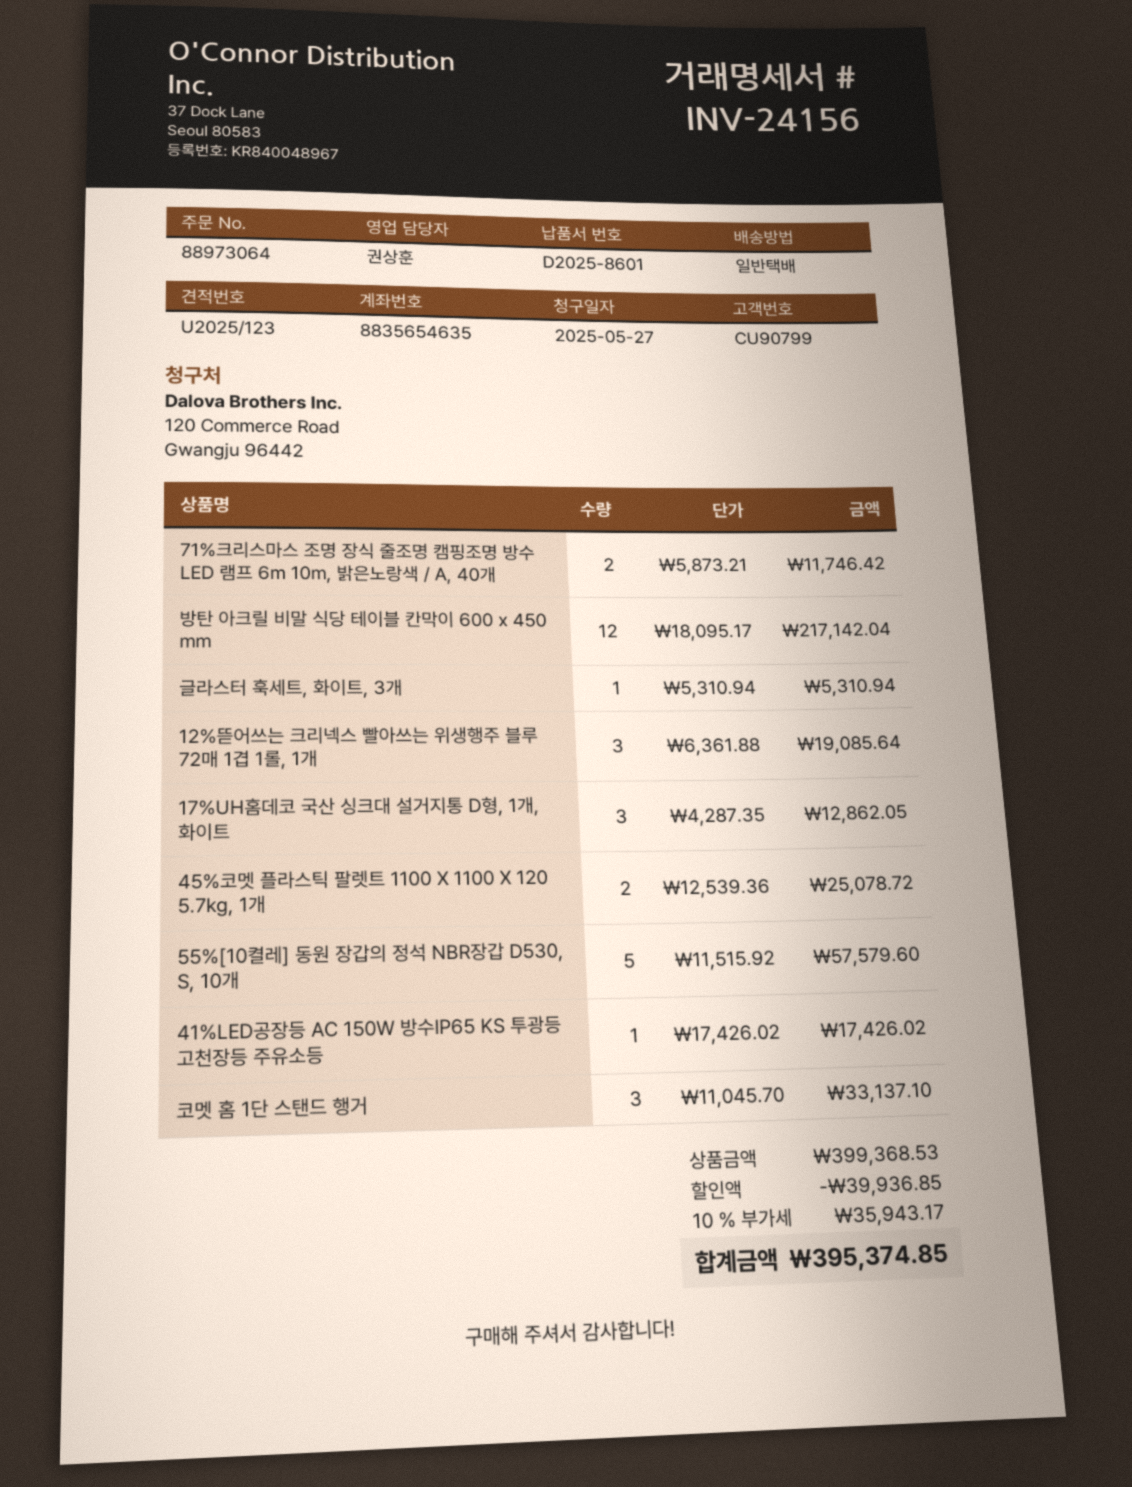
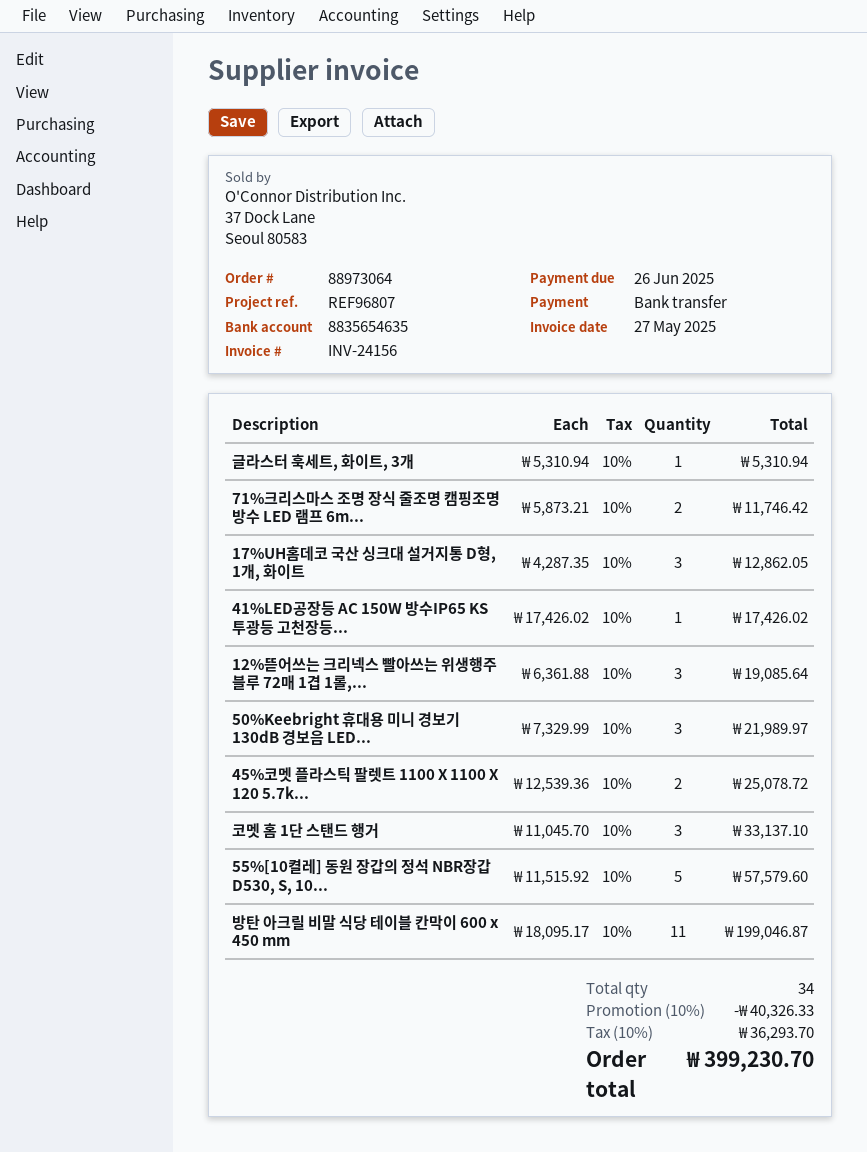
방탄 아크릴 비말 식당 테이블 칸막이 600 x 450 mm: 12 x 18095.17 = 217142.04 -> 11 x 18095.17 = 199046.87
50%Keebright 휴대용 미니 경보기 130dB 경보음 LED...: none -> 3 x 7329.99 = 21989.97
discount: 39936.85 -> 40326.33
tax: 10% = 35943.17 -> 10% = 36293.70
total: 395374.85 -> 399230.70

